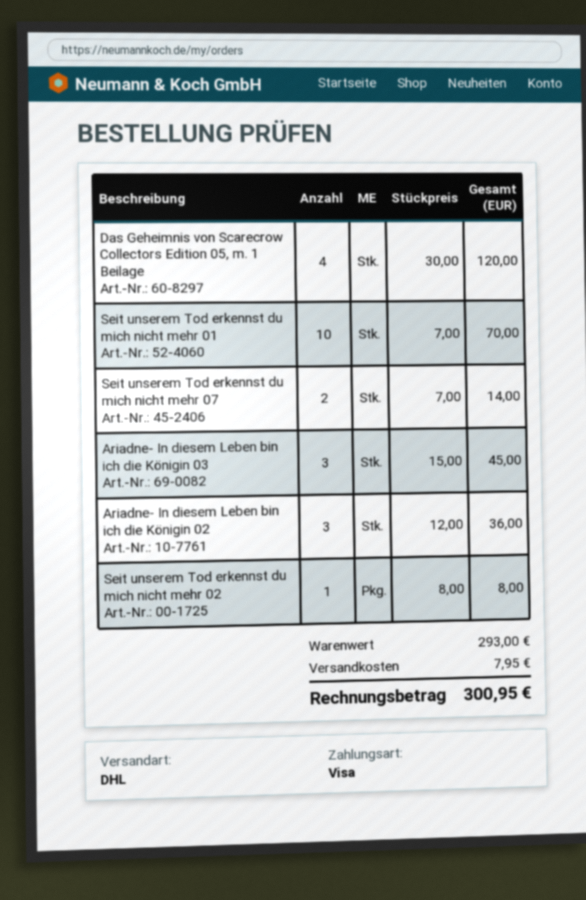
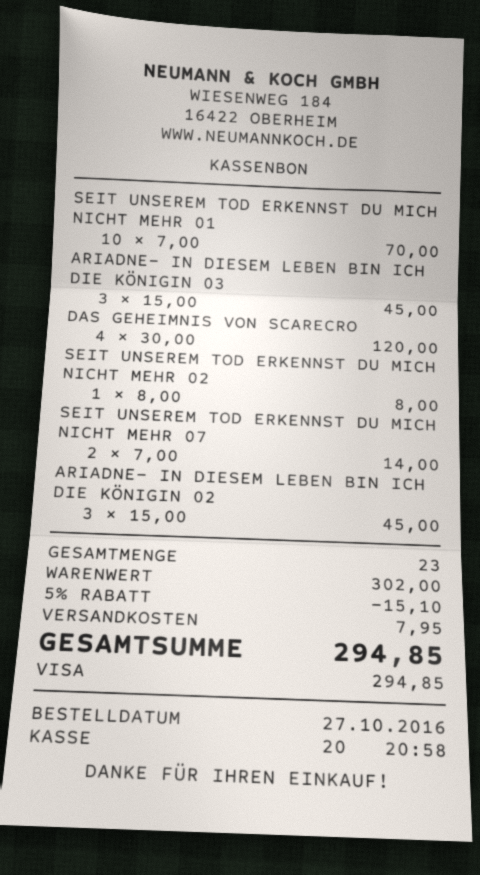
Ariadne- In diesem Leben bin ich die Königin 02: 3 x 12.00 = 36.00 -> 3 x 15.00 = 45.00
subtotal: 293.00 -> 302.00
discount: none -> 5% = 15.10
total: 300.95 -> 294.85

